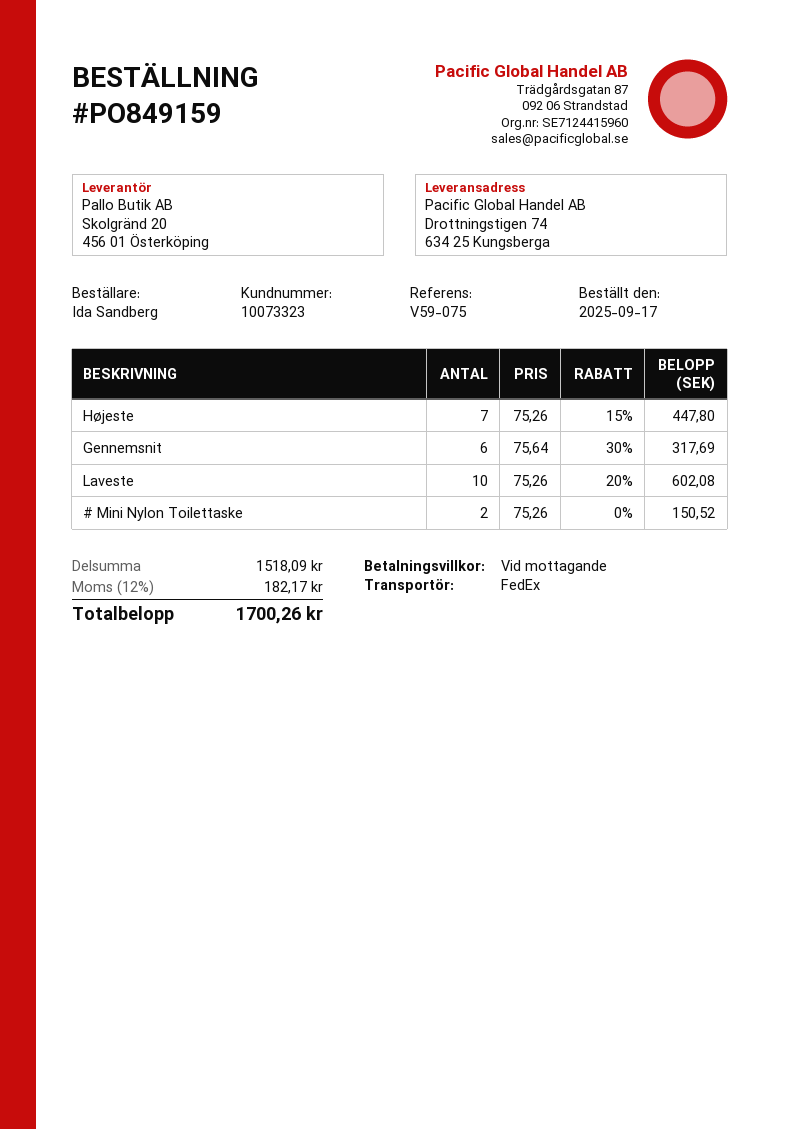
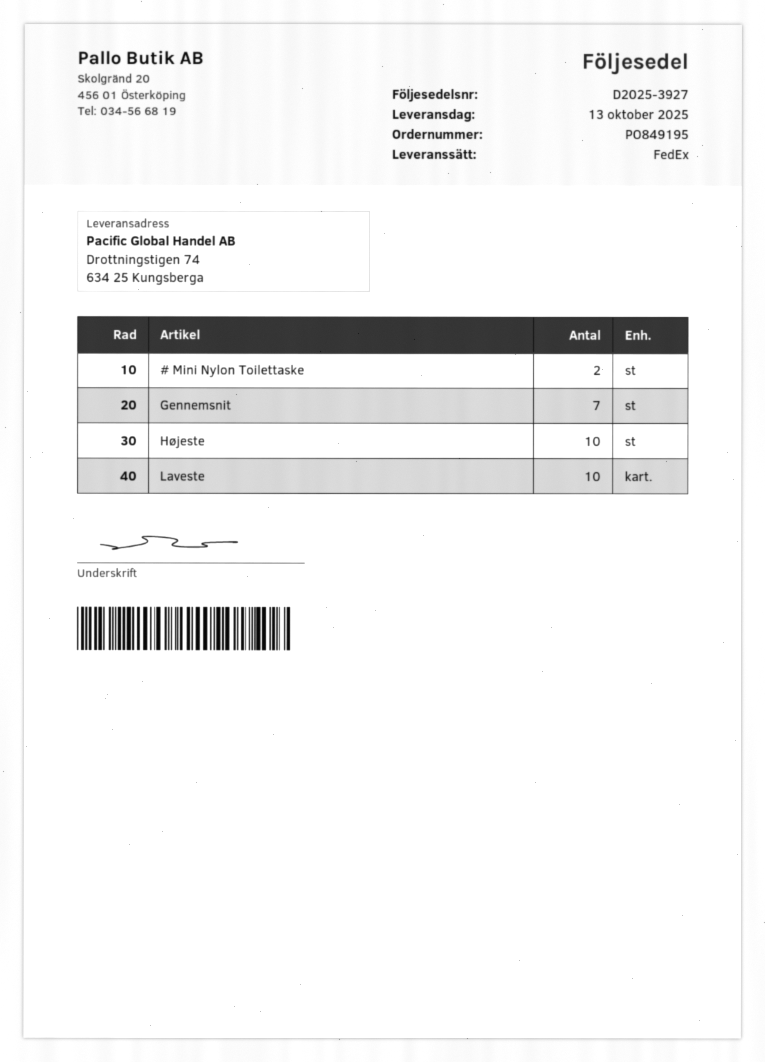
order number: PO849159 -> PO849195
Højeste: 7 -> 10
Gennemsnit: 6 -> 7

